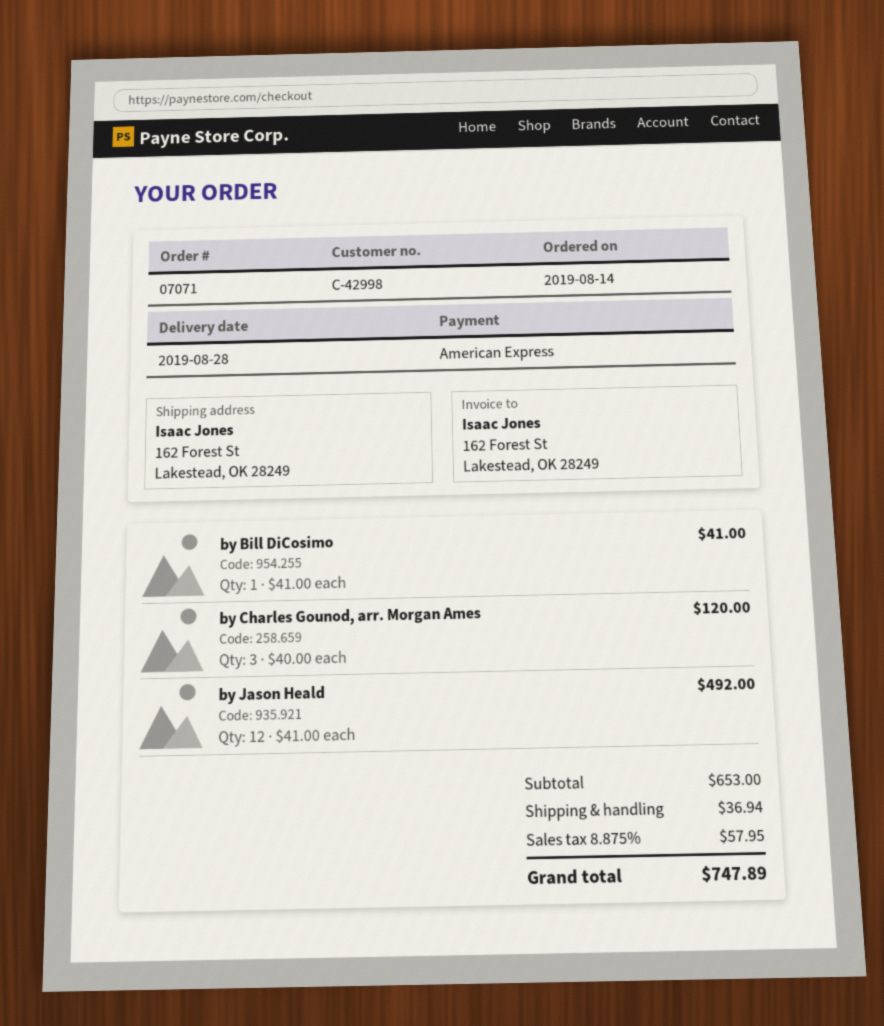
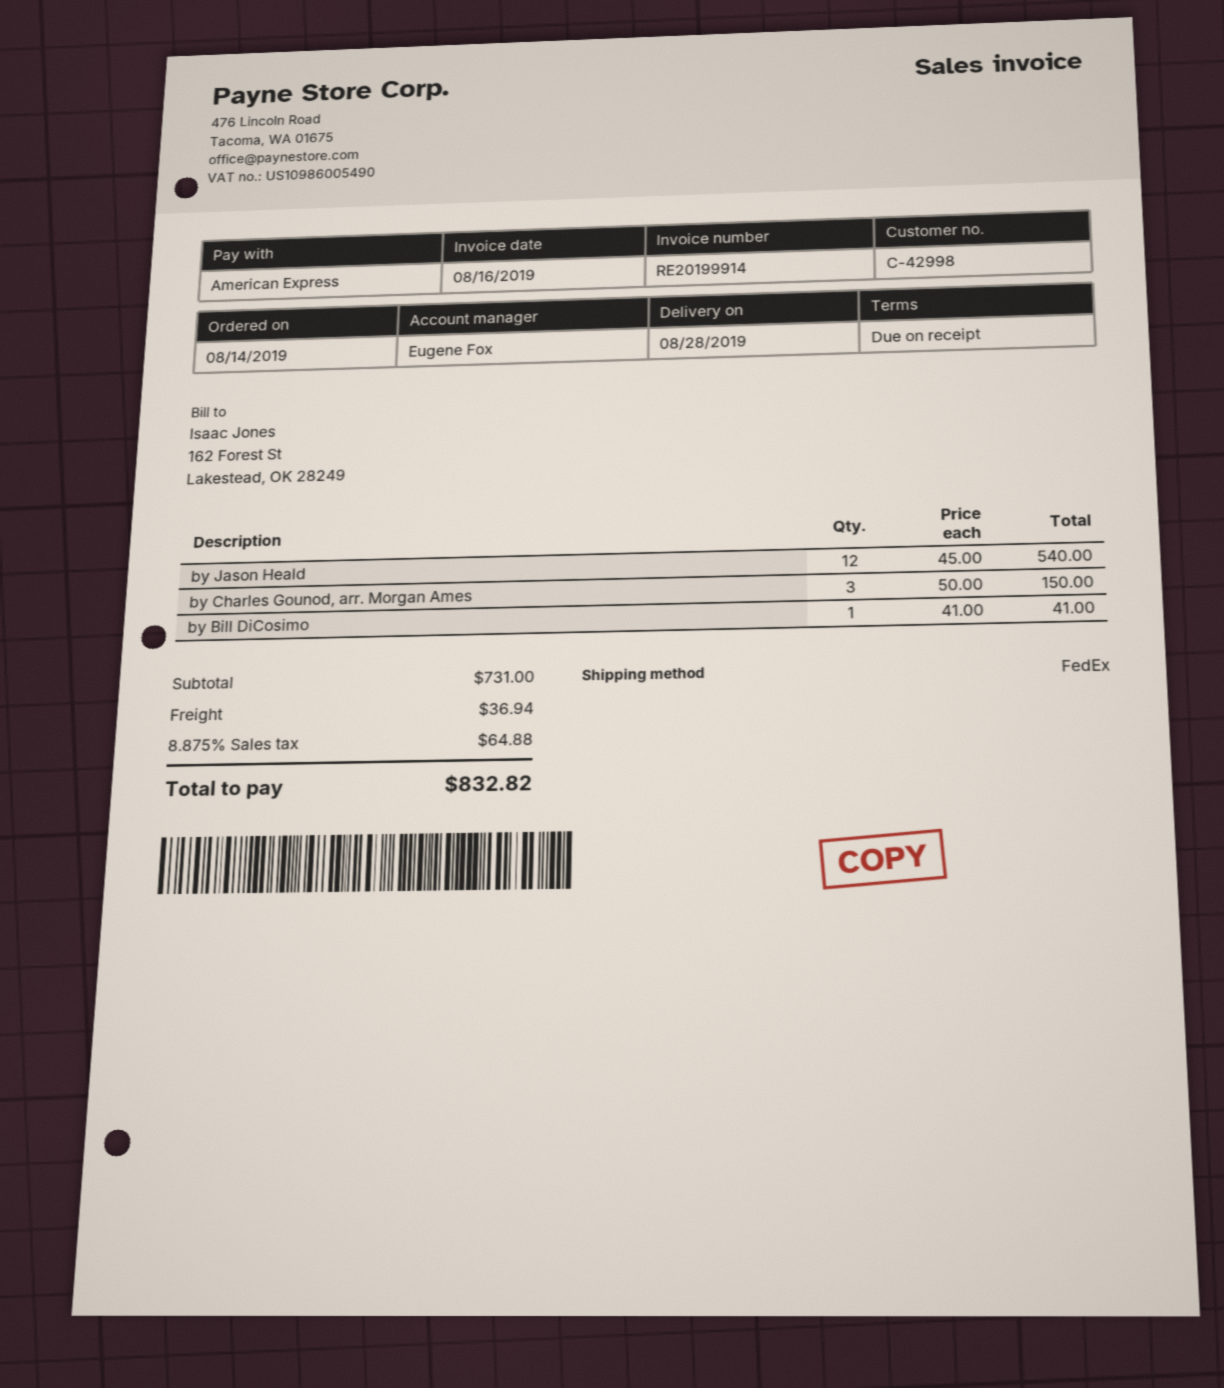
by Charles Gounod, arr. Morgan Ames: 3 x 40.00 = 120.00 -> 3 x 50.00 = 150.00
by Jason Heald: 12 x 41.00 = 492.00 -> 12 x 45.00 = 540.00
subtotal: 653.00 -> 731.00
tax: 8.875% = 57.95 -> 8.875% = 64.88
total: 747.89 -> 832.82

